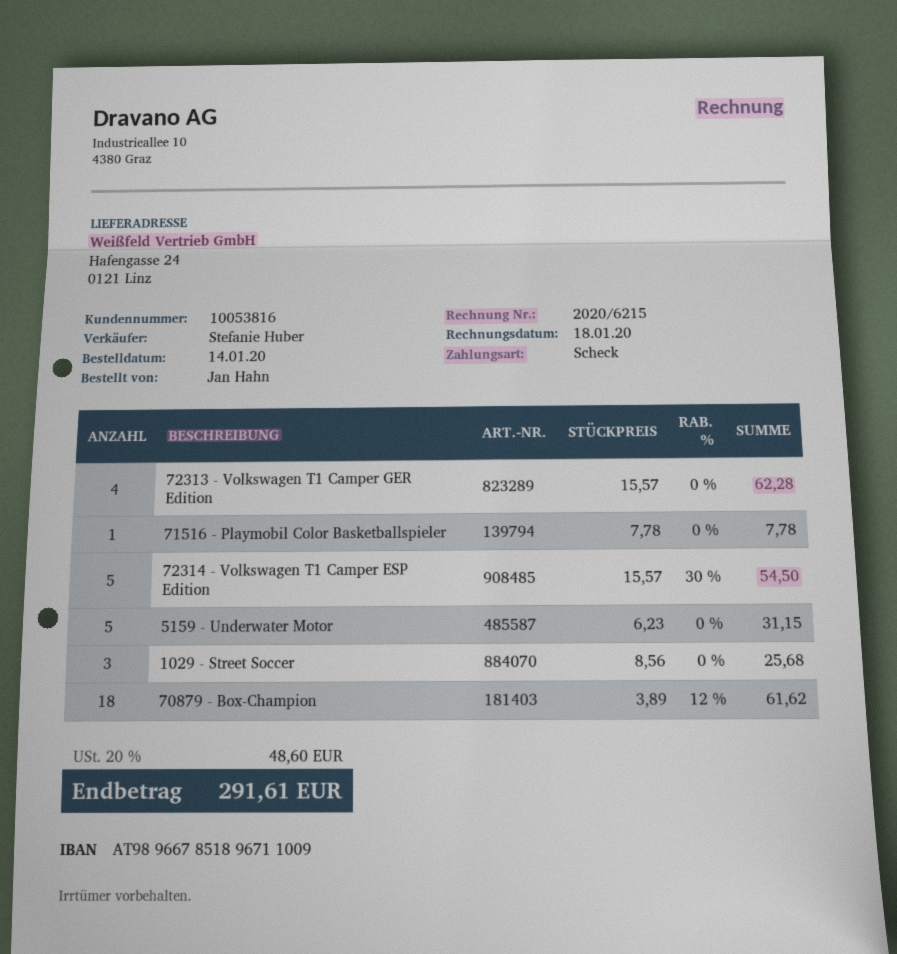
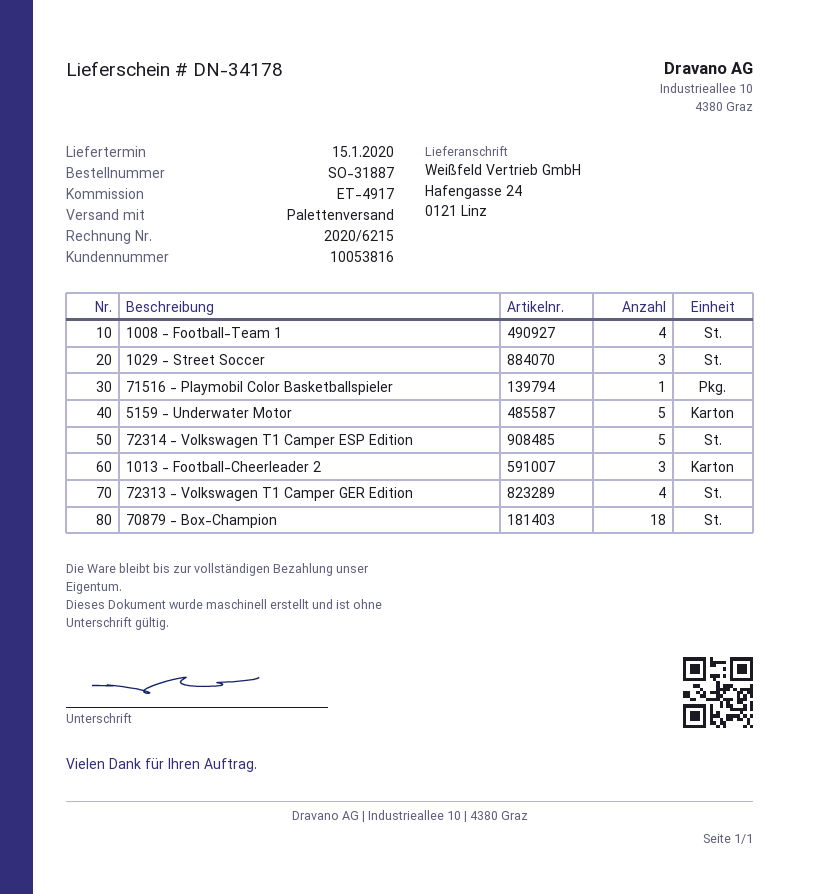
1008 - Football-Team 1: none -> 4
1013 - Football-Cheerleader 2: none -> 3

